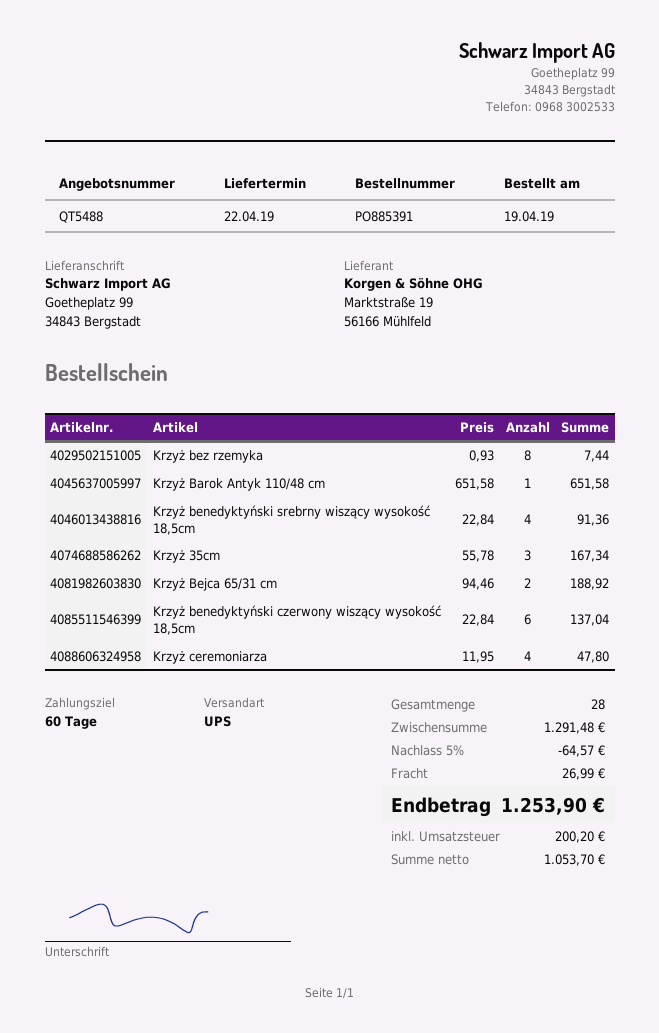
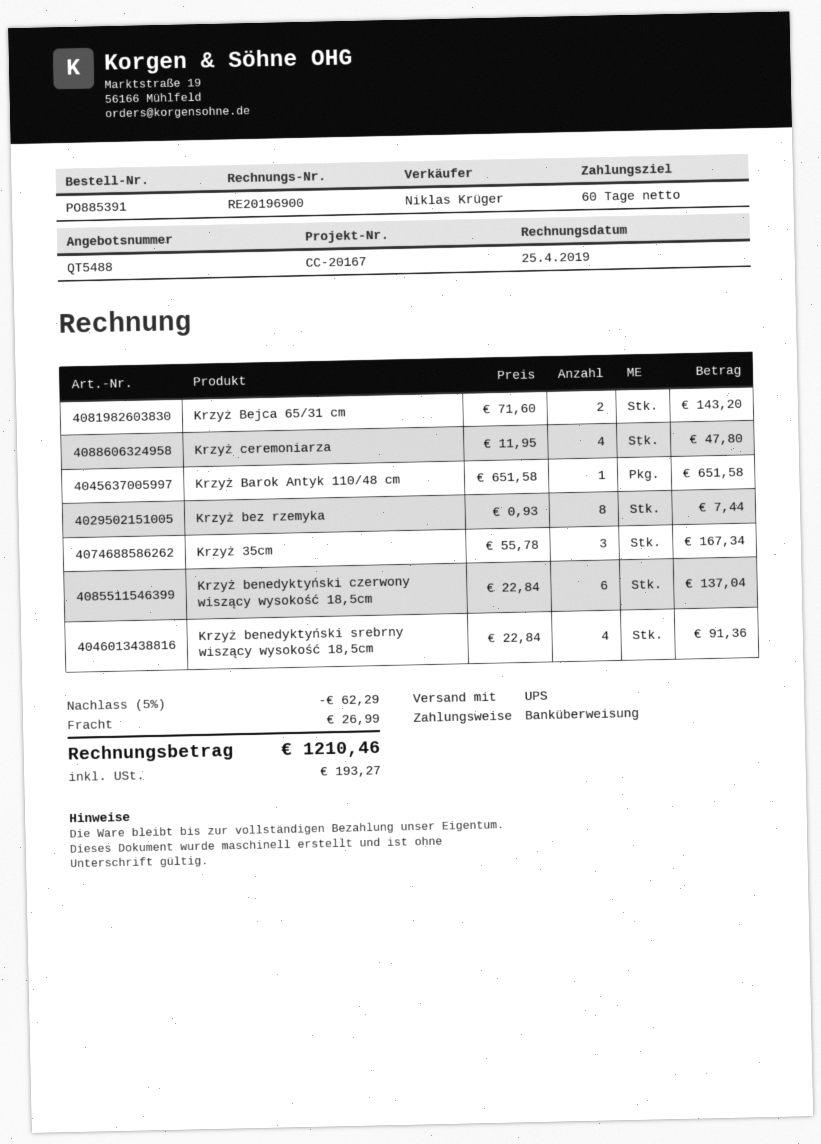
Krzyż Bejca 65/31 cm: 2 x 94.46 = 188.92 -> 2 x 71.60 = 143.20
discount: 5% = 64.57 -> 5% = 62.29
tax: 200.20 -> 193.27
total: 1253.90 -> 1210.46

